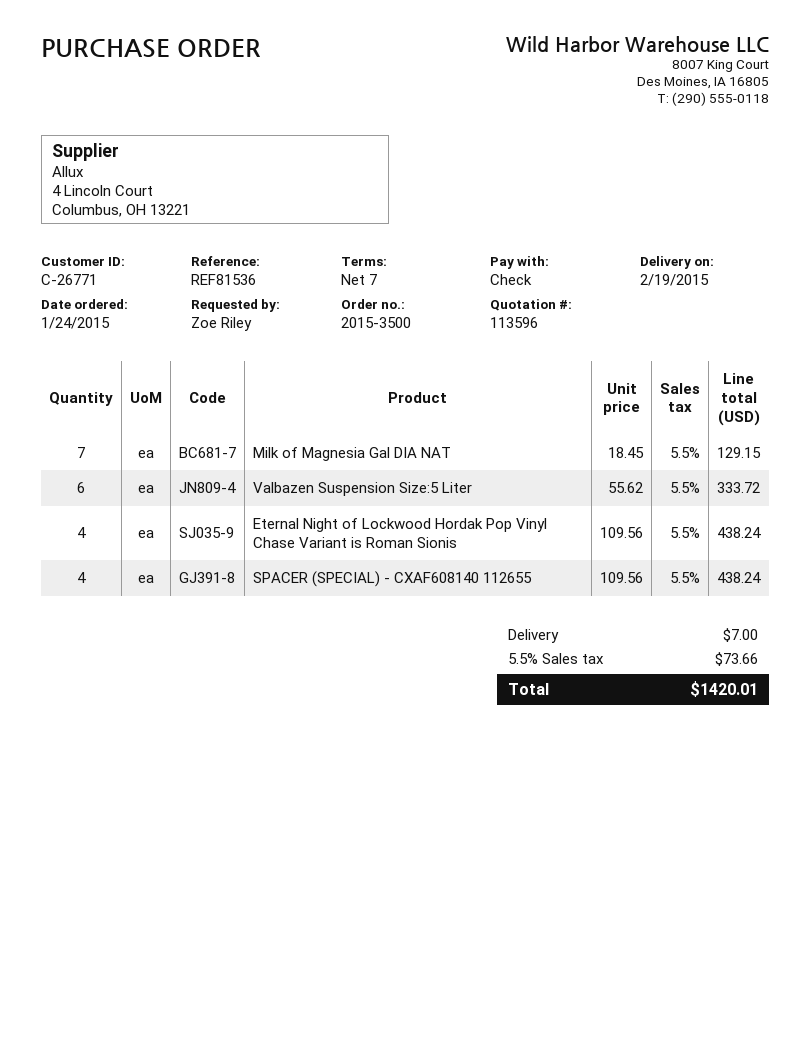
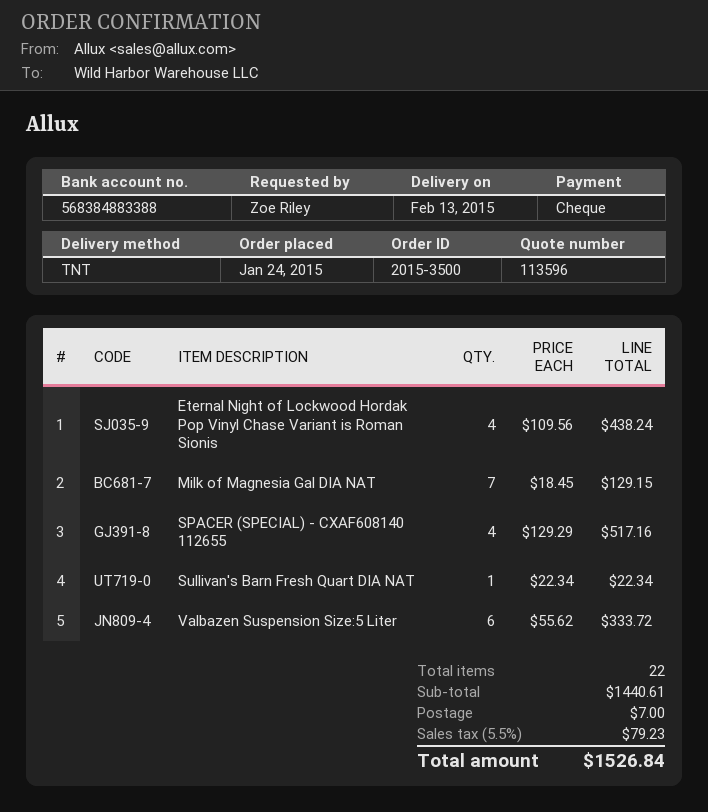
delivery date: 2015-02-19 -> 2015-02-13
SPACER (SPECIAL) - CXAF608140 112655: 4 x 109.56 = 438.24 -> 4 x 129.29 = 517.16
Sullivan's Barn Fresh Quart DIA NAT: none -> 1 x 22.34 = 22.34
tax: 5.5% = 73.66 -> 5.5% = 79.23
total: 1420.01 -> 1526.84

